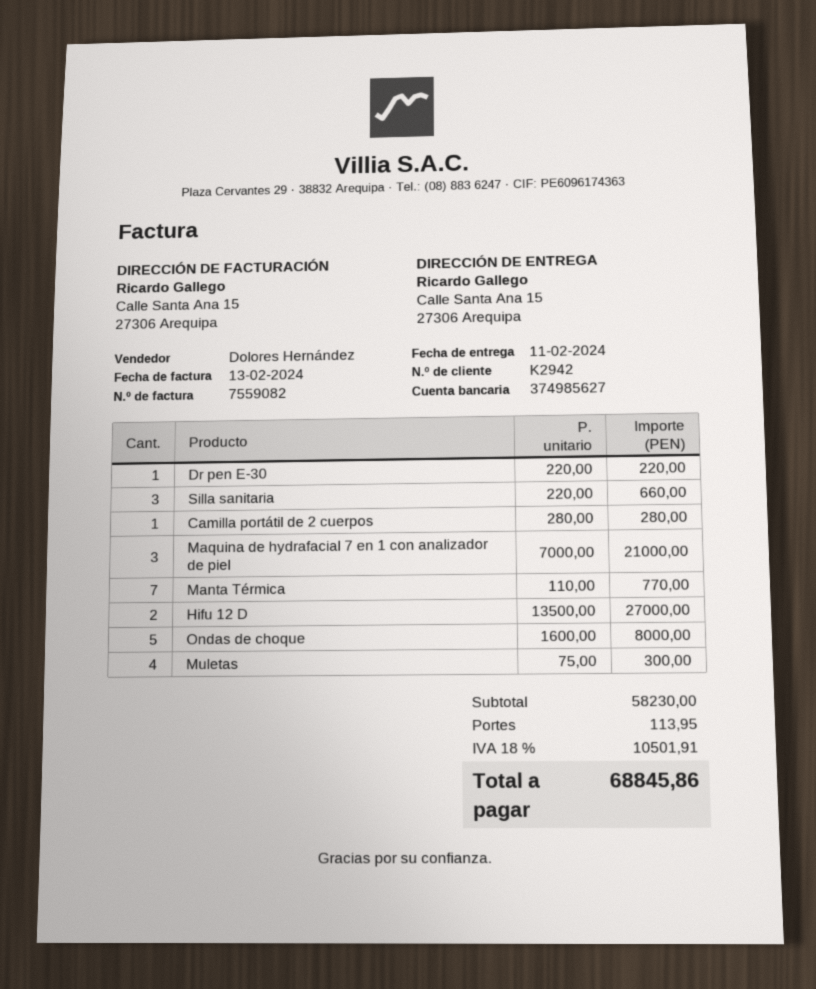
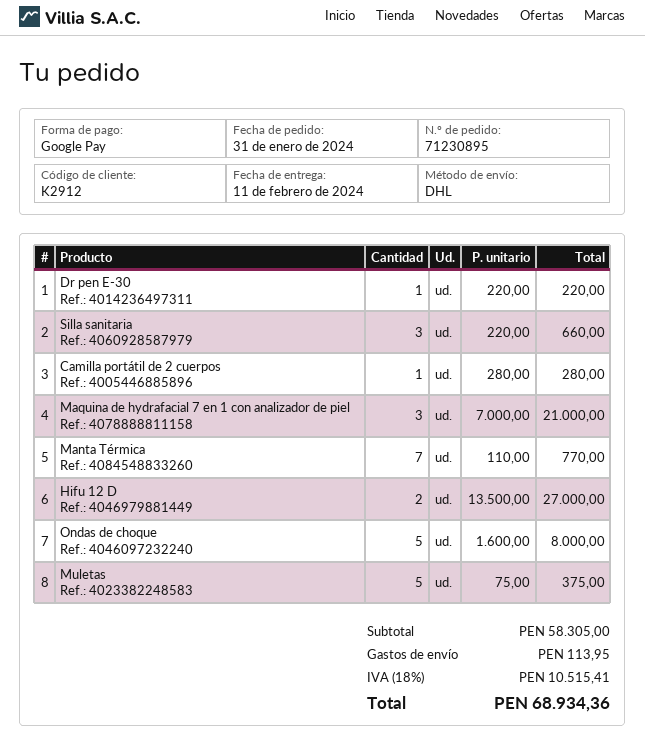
customer number: K2942 -> K2912
Muletas: 4 x 75.00 = 300.00 -> 5 x 75.00 = 375.00
subtotal: 58230.00 -> 58305.00
tax: 18% = 10501.91 -> 18% = 10515.41
total: 68845.86 -> 68934.36

